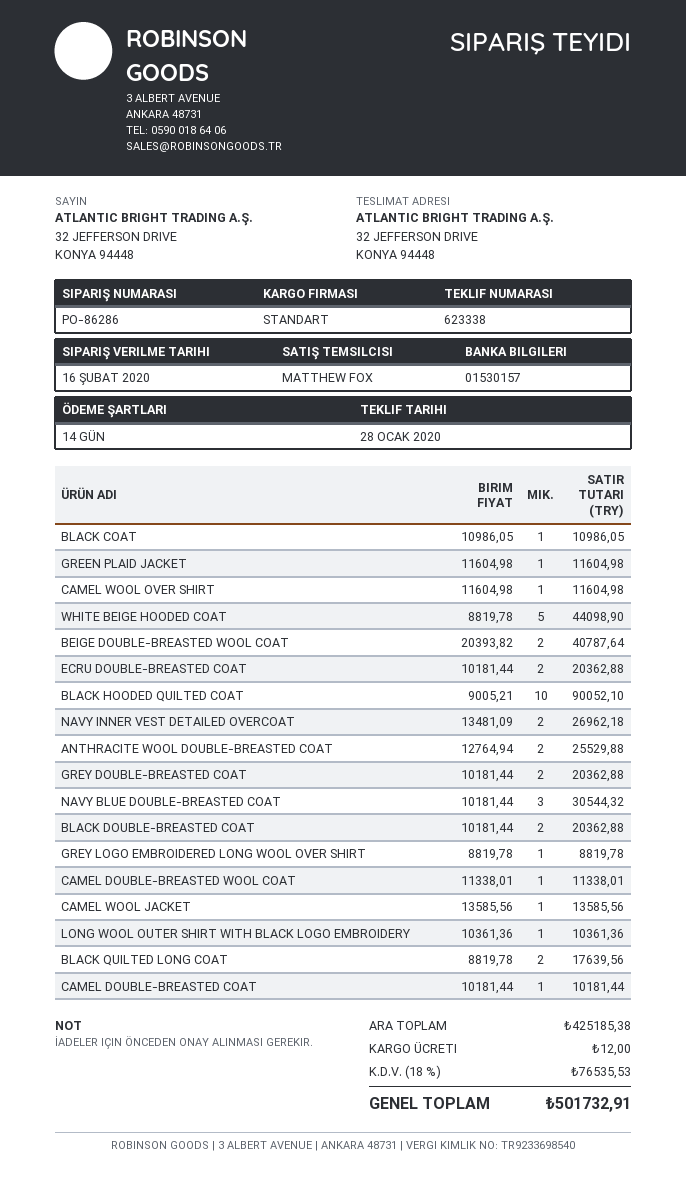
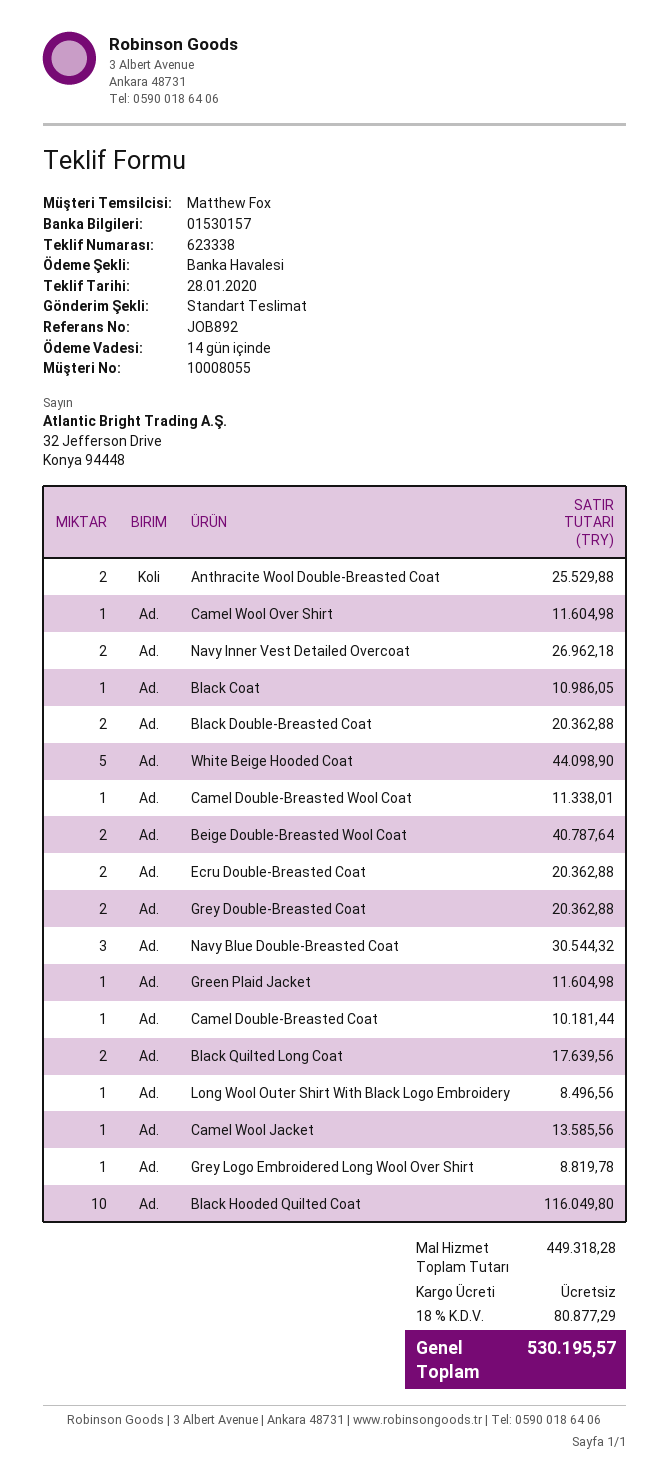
BLACK HOODED QUILTED COAT: 10 for 90052.10 -> 10 for 116049.80
LONG WOOL OUTER SHIRT WITH BLACK LOGO EMBROIDERY: 1 for 10361.36 -> 1 for 8496.56
subtotal: 425185.38 -> 449318.28
shipping: 12.00 -> 0.00
tax: 18% = 76535.53 -> 18% = 80877.29
total: 501732.91 -> 530195.57

